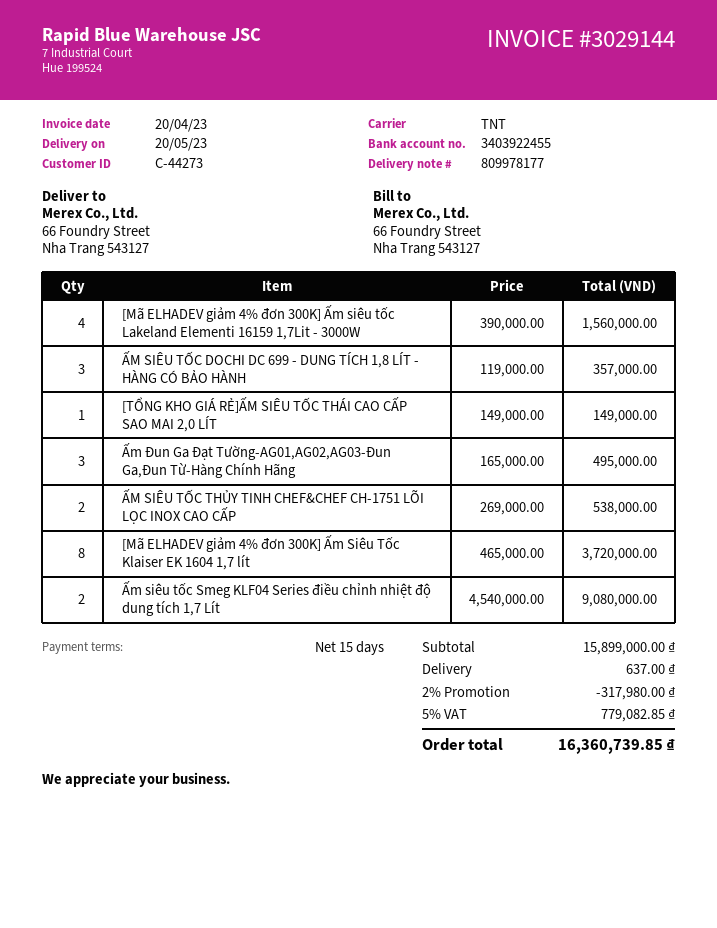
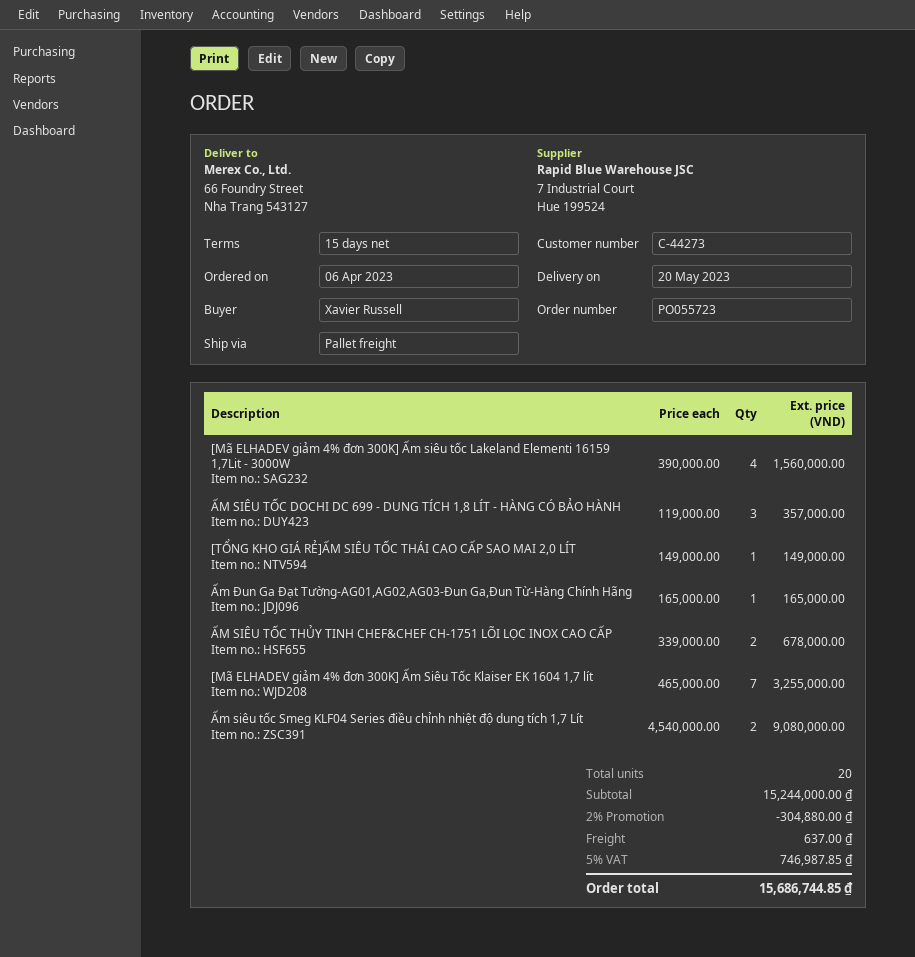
shipping method: TNT -> pallet freight
Ấm Đun Ga Đạt Tường-AG01,AG02,AG03-Đun Ga,Đun Từ-Hàng Chính Hãng: 3 x 165000.00 = 495000.00 -> 1 x 165000.00 = 165000.00
ẤM SIÊU TỐC THỦY TINH CHEF&CHEF CH-1751 LÕI LỌC INOX CAO CẤP: 2 x 269000.00 = 538000.00 -> 2 x 339000.00 = 678000.00
[Mã ELHADEV giảm 4% đơn 300K] Ấm Siêu Tốc Klaiser EK 1604 1,7 lít: 8 x 465000.00 = 3720000.00 -> 7 x 465000.00 = 3255000.00
subtotal: 15899000.00 -> 15244000.00
discount: 2% = 317980.00 -> 2% = 304880.00
tax: 5% = 779082.85 -> 5% = 746987.85
total: 16360739.85 -> 15686744.85

